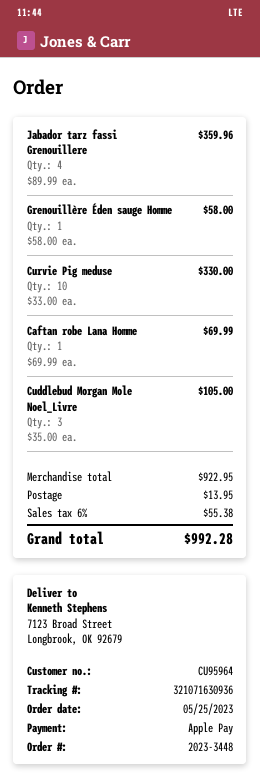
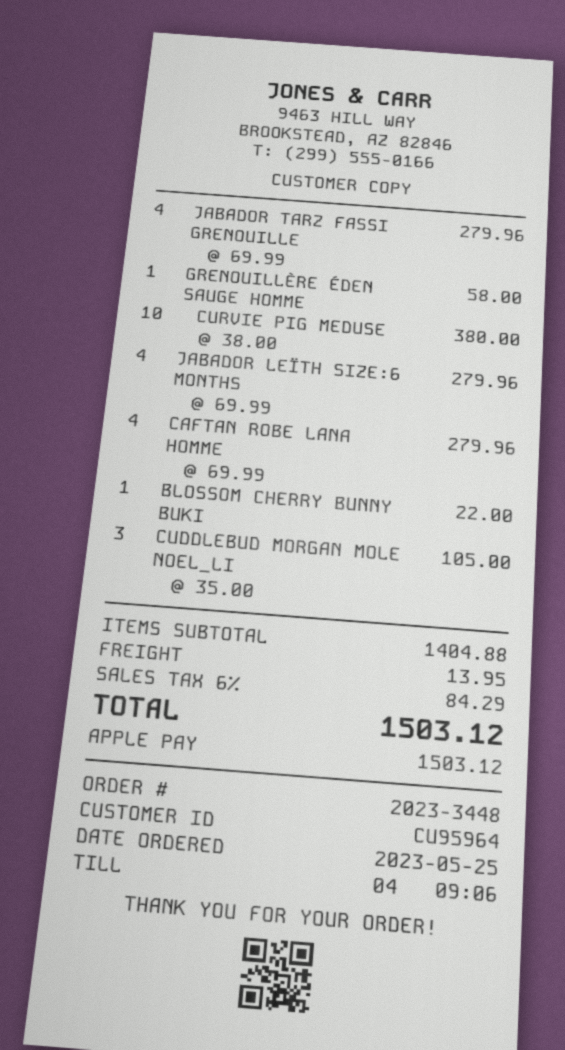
Jabador tarz fassi Grenouillere: 4 x 89.99 = 359.96 -> 4 x 69.99 = 279.96
Curvie Pig meduse: 10 x 33.00 = 330.00 -> 10 x 38.00 = 380.00
Caftan robe Lana Homme: 1 x 69.99 = 69.99 -> 4 x 69.99 = 279.96
JABADOR LEÏTH SIZE:6 MONTHS: none -> 4 x 69.99 = 279.96
BLOSSOM CHERRY BUNNY BUKI: none -> 1 x 22.00 = 22.00
subtotal: 922.95 -> 1404.88
tax: 6% = 55.38 -> 6% = 84.29
total: 992.28 -> 1503.12

